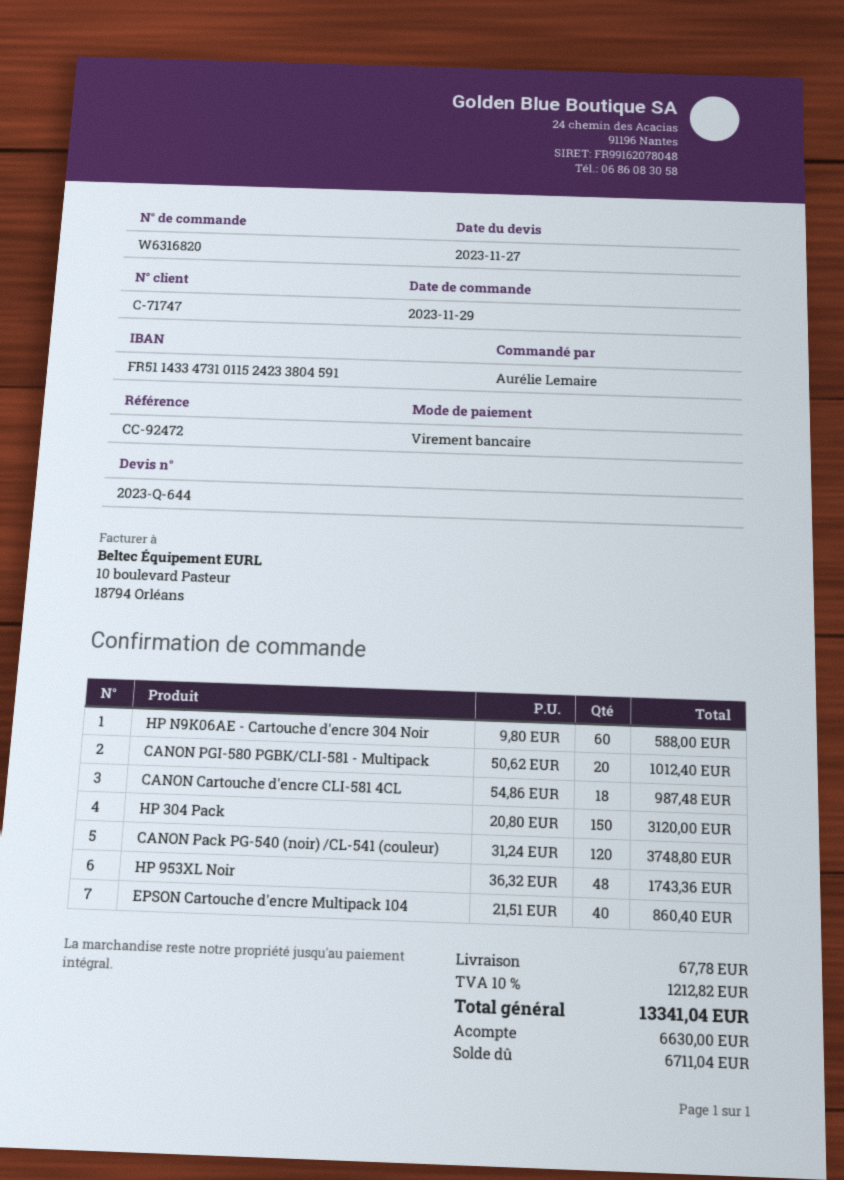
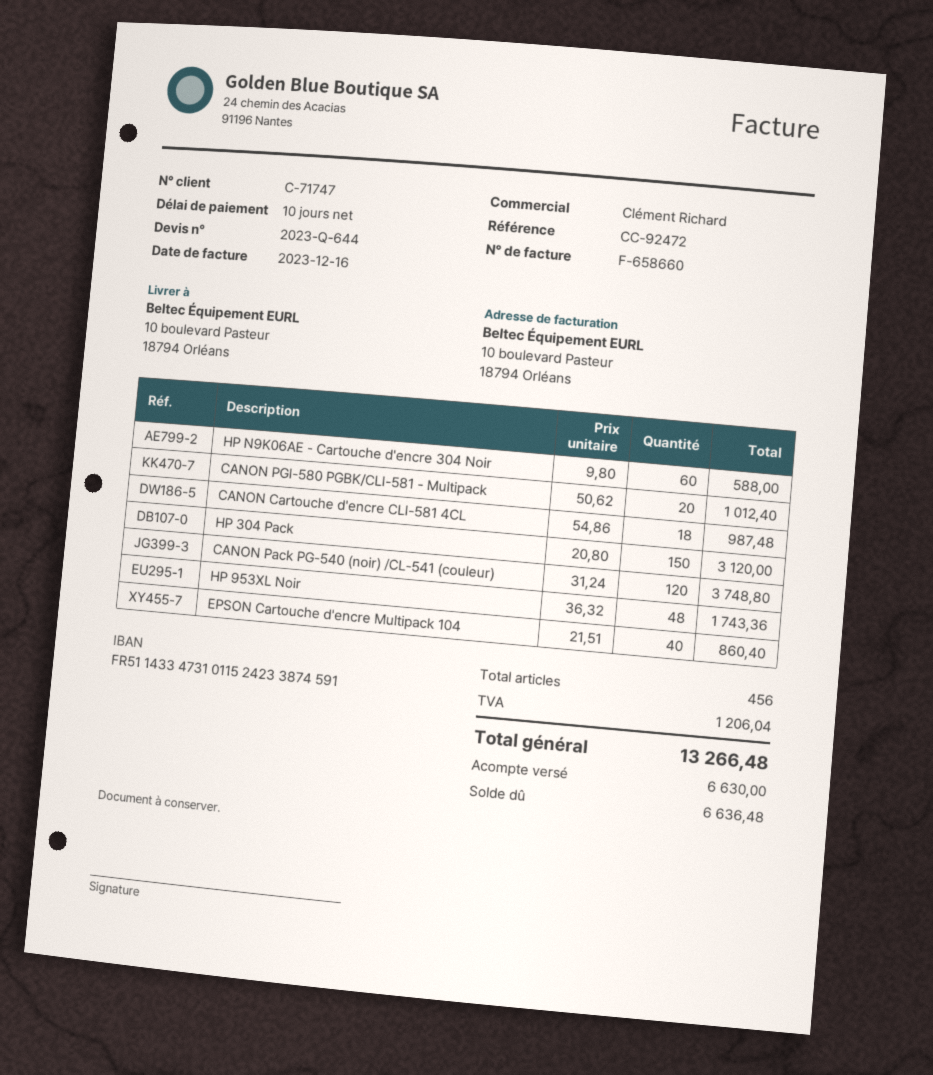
bank account: FR5114334731011524233804591 -> FR5114334731011524233874591
shipping: 67.78 -> none
tax: 1212.82 -> 1206.04
total: 13341.04 -> 13266.48
balance: 6711.04 -> 6636.48

